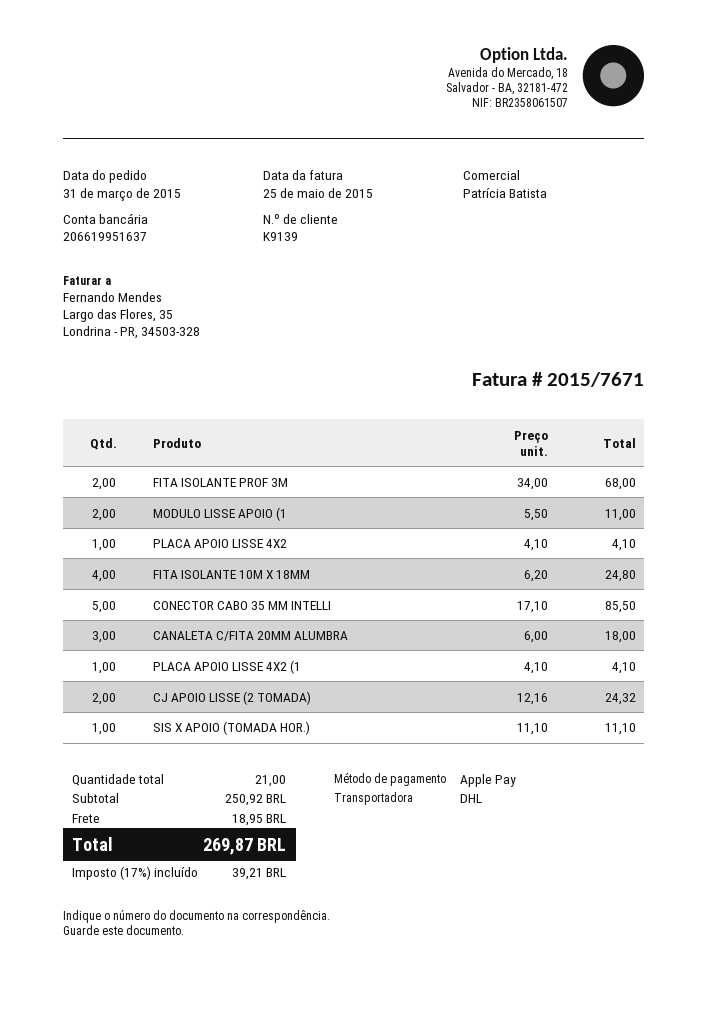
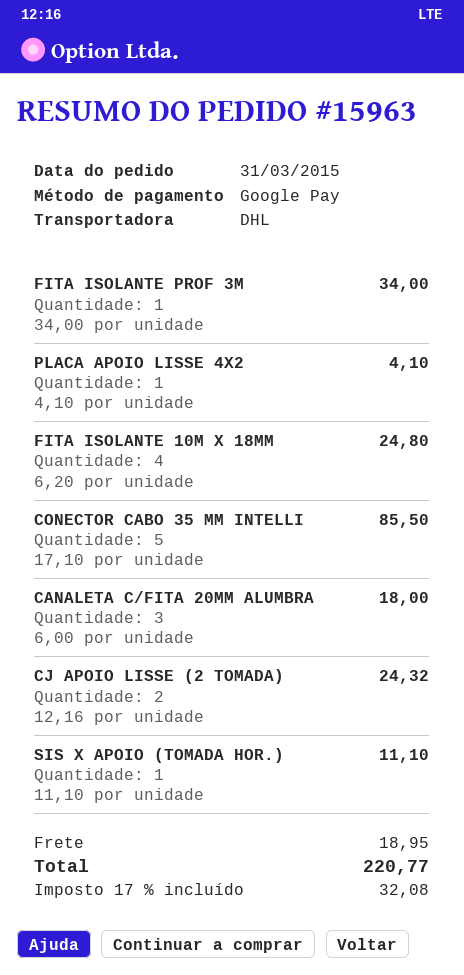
payment method: Apple Pay -> Google Pay
FITA ISOLANTE PROF 3M: 2 x 34.00 = 68.00 -> 1 x 34.00 = 34.00
MODULO LISSE APOIO (1: 2 x 5.50 = 11.00 -> none
PLACA APOIO LISSE 4X2 (1: 1 x 4.10 = 4.10 -> none
tax: 17% = 39.21 -> 17% = 32.08
total: 269.87 -> 220.77

